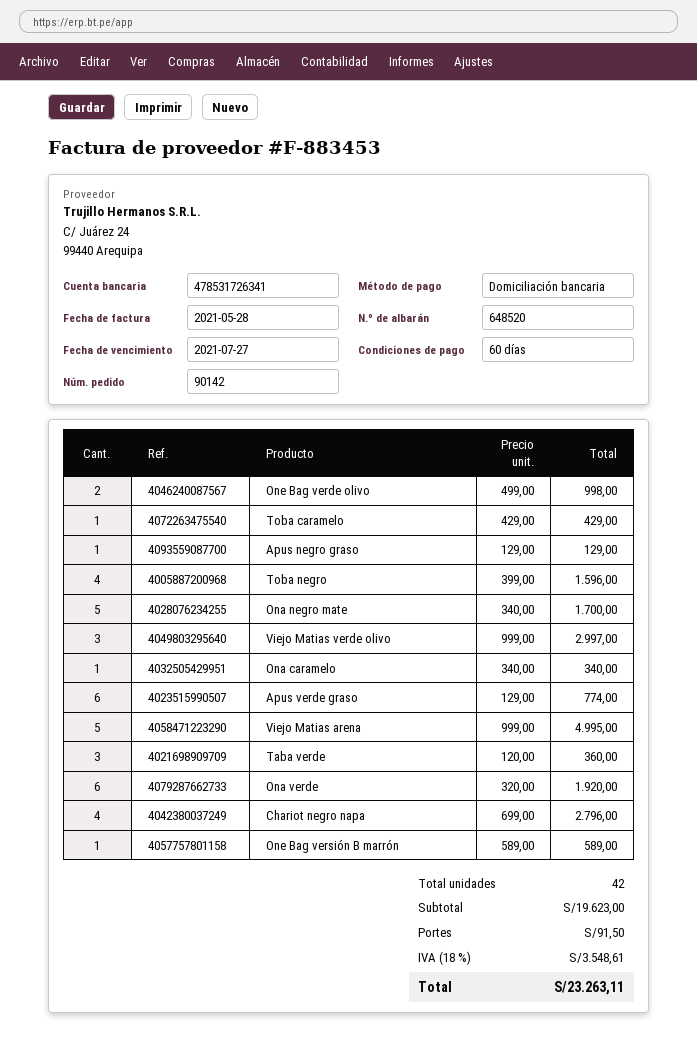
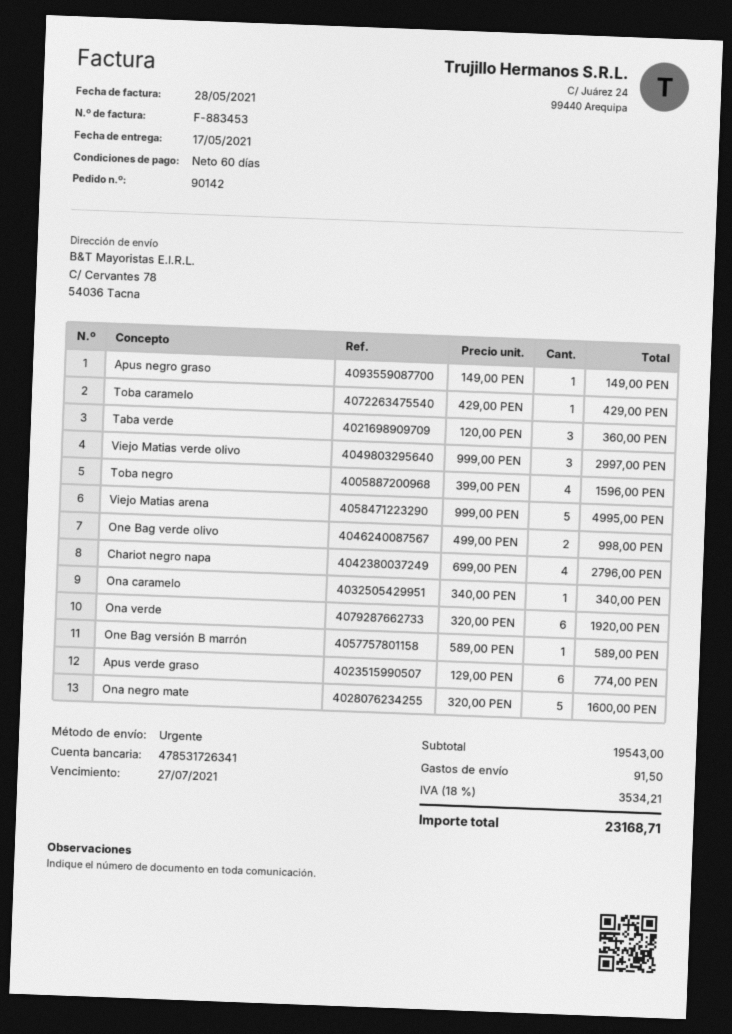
Apus negro graso: 1 x 129.00 = 129.00 -> 1 x 149.00 = 149.00
Ona negro mate: 5 x 340.00 = 1700.00 -> 5 x 320.00 = 1600.00
subtotal: 19623.00 -> 19543.00
tax: 18% = 3548.61 -> 18% = 3534.21
total: 23263.11 -> 23168.71

